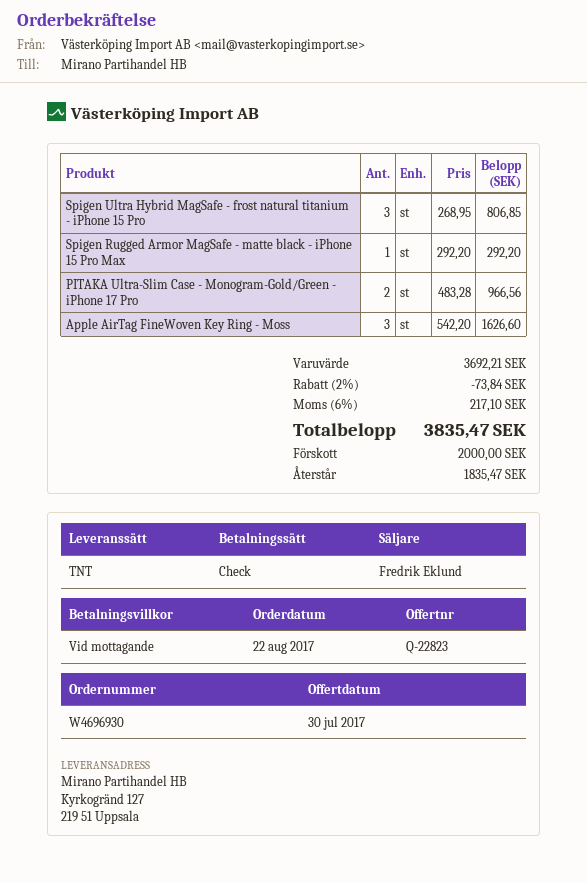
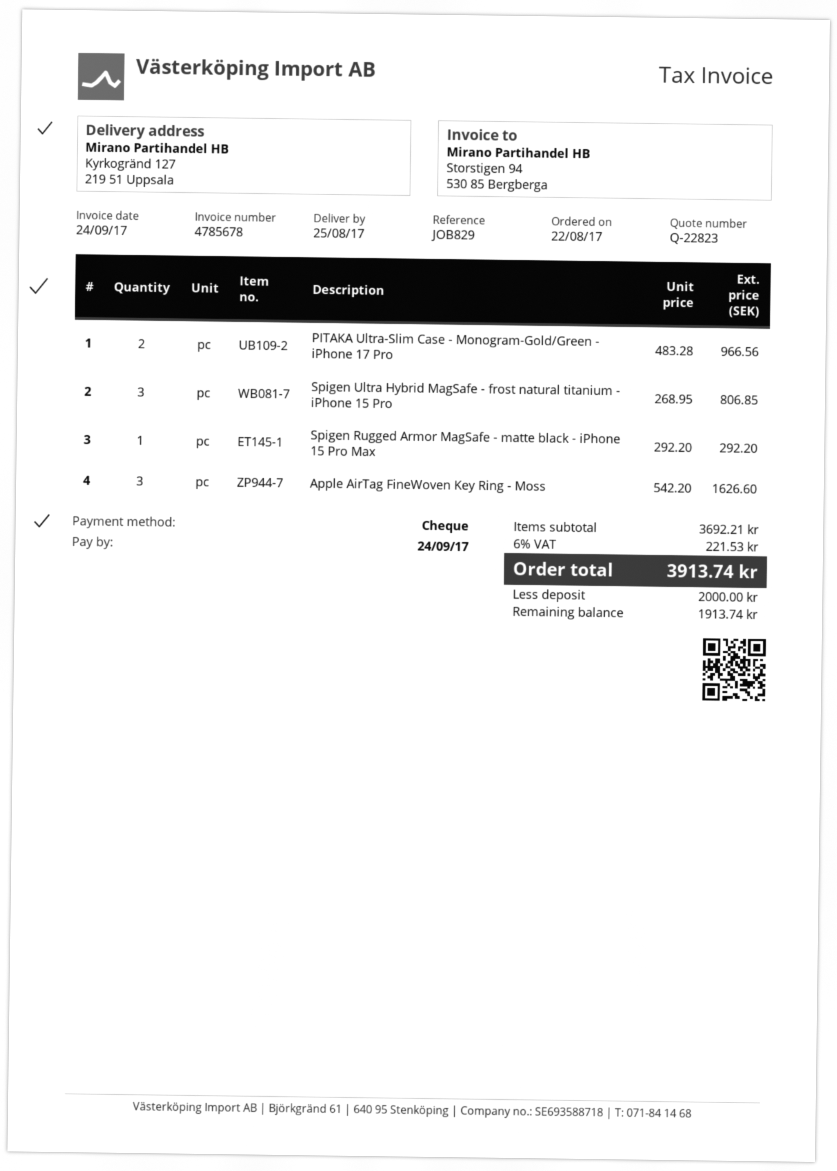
discount: 2% = 73.84 -> none
tax: 6% = 217.10 -> 6% = 221.53
total: 3835.47 -> 3913.74
balance: 1835.47 -> 1913.74

